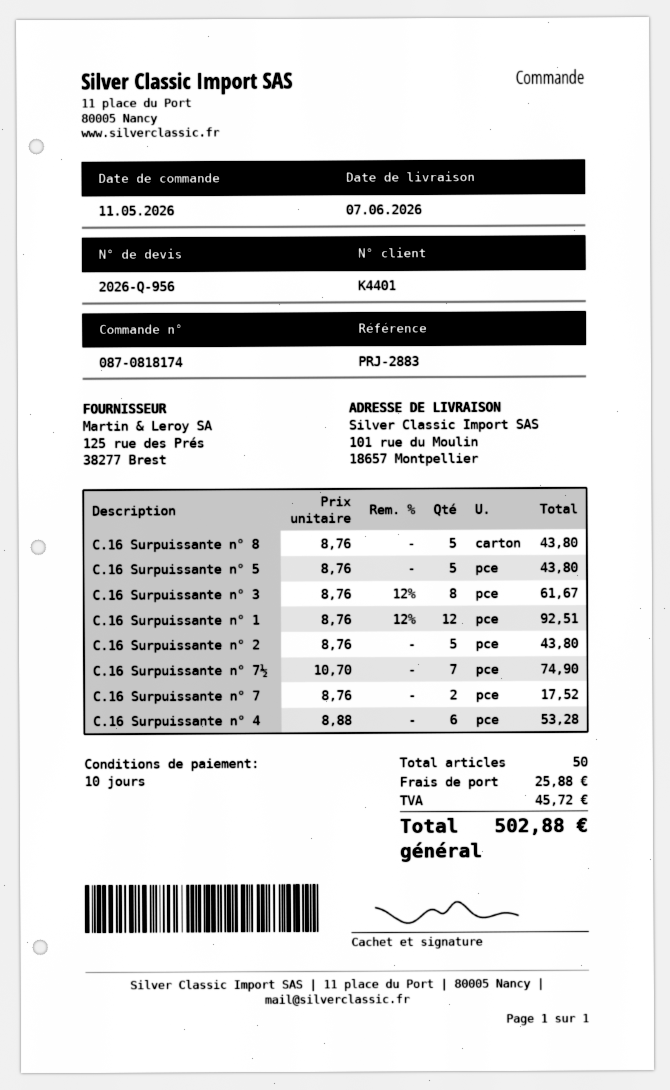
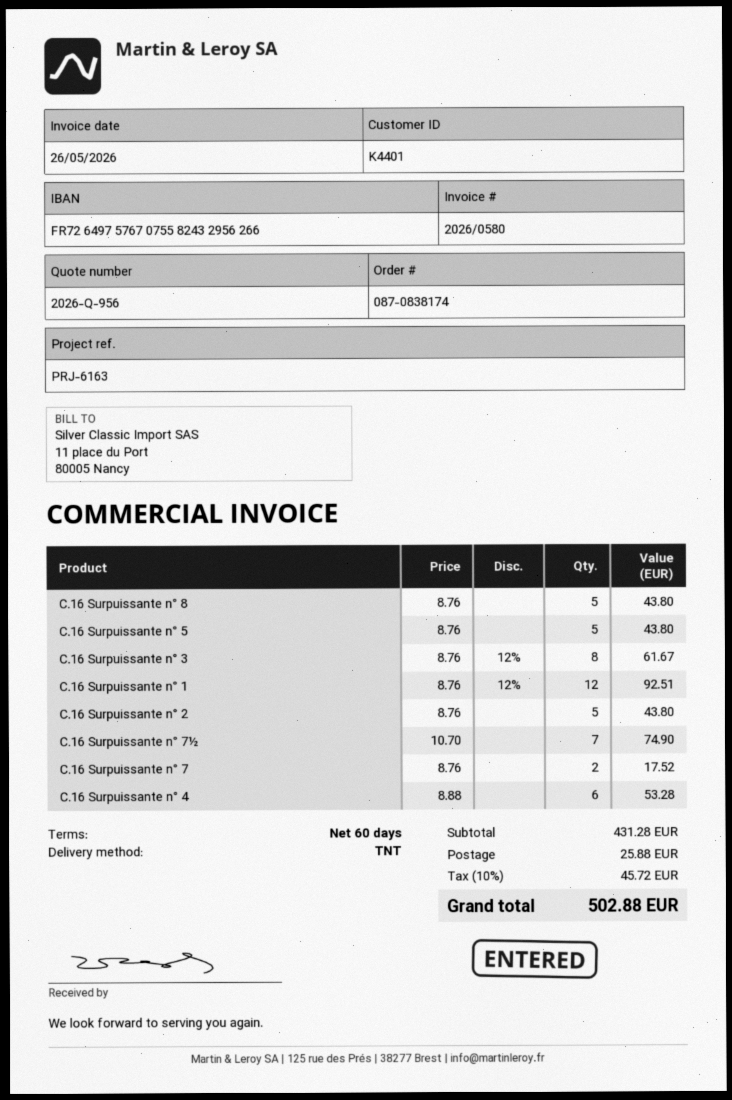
order number: 087-0818174 -> 087-0838174
payment terms: 10 days -> 60 days
reference: PRJ-2883 -> PRJ-6163

